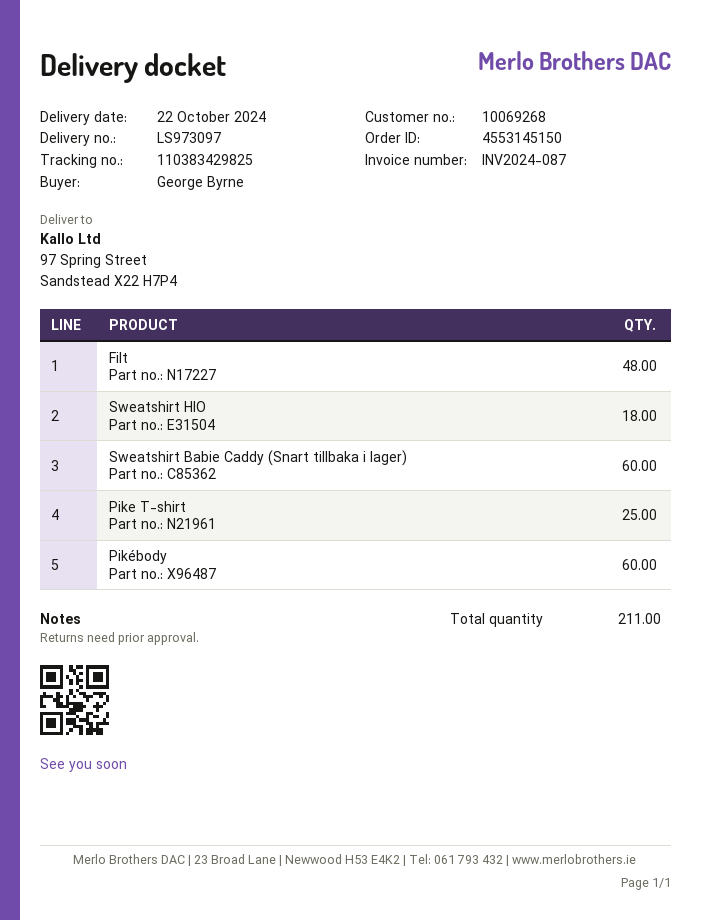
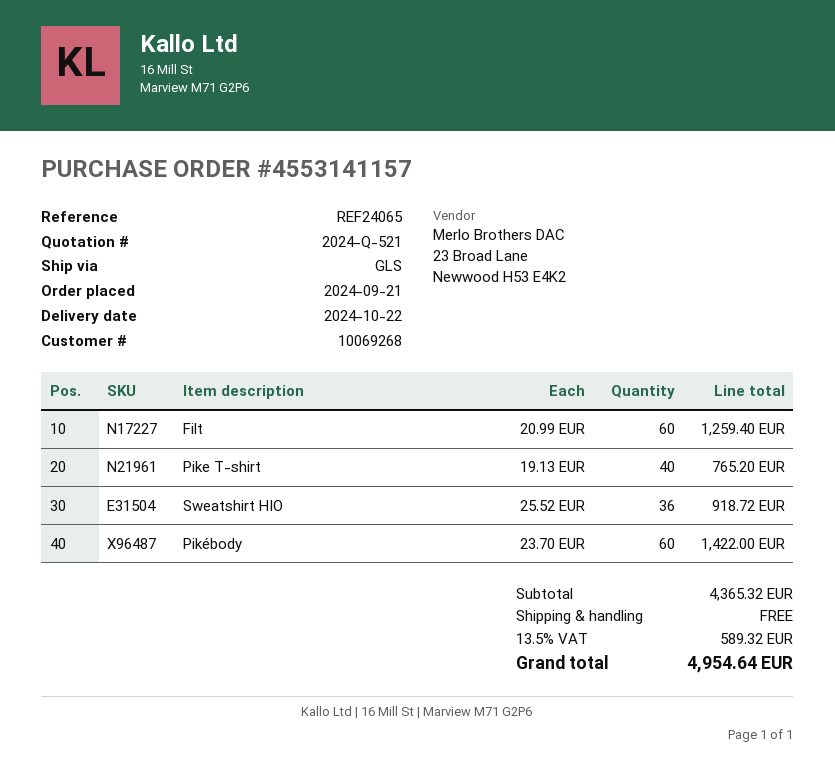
order number: 4553145150 -> 4553141157
Filt: 48 -> 60
Sweatshirt HIO: 18 -> 36
Sweatshirt Babie Caddy (Snart tillbaka i lager): 60 -> none
Pike T-shirt: 25 -> 40

